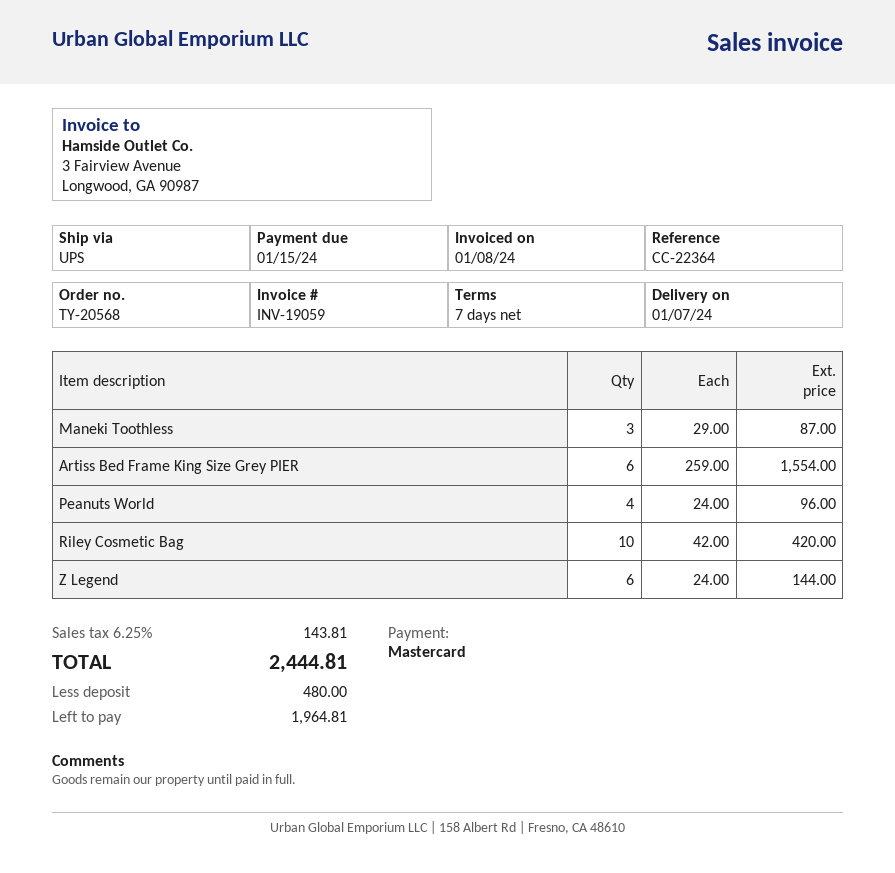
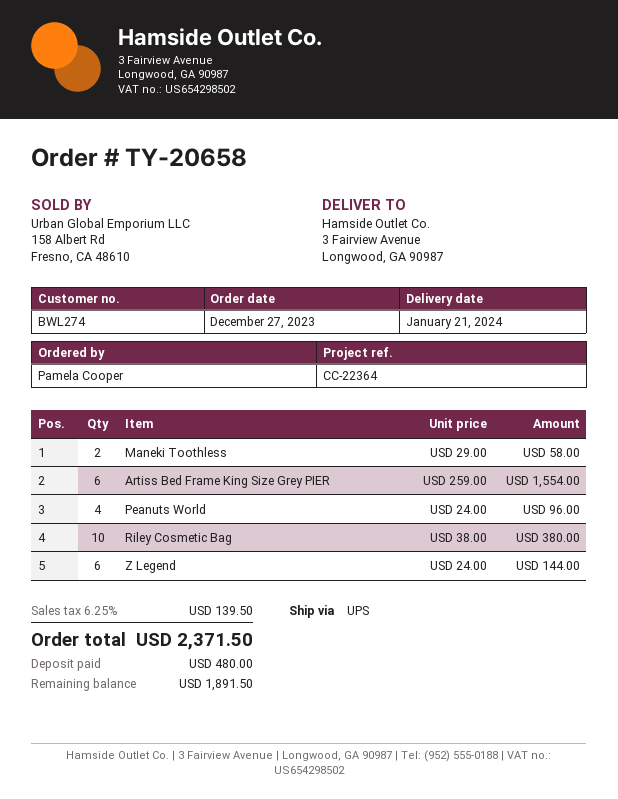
order number: TY-20568 -> TY-20658
delivery date: 2024-01-07 -> 2024-01-21
Maneki Toothless: 3 x 29.00 = 87.00 -> 2 x 29.00 = 58.00
Riley Cosmetic Bag: 10 x 42.00 = 420.00 -> 10 x 38.00 = 380.00
tax: 6.25% = 143.81 -> 6.25% = 139.50
total: 2444.81 -> 2371.50
balance: 1964.81 -> 1891.50

